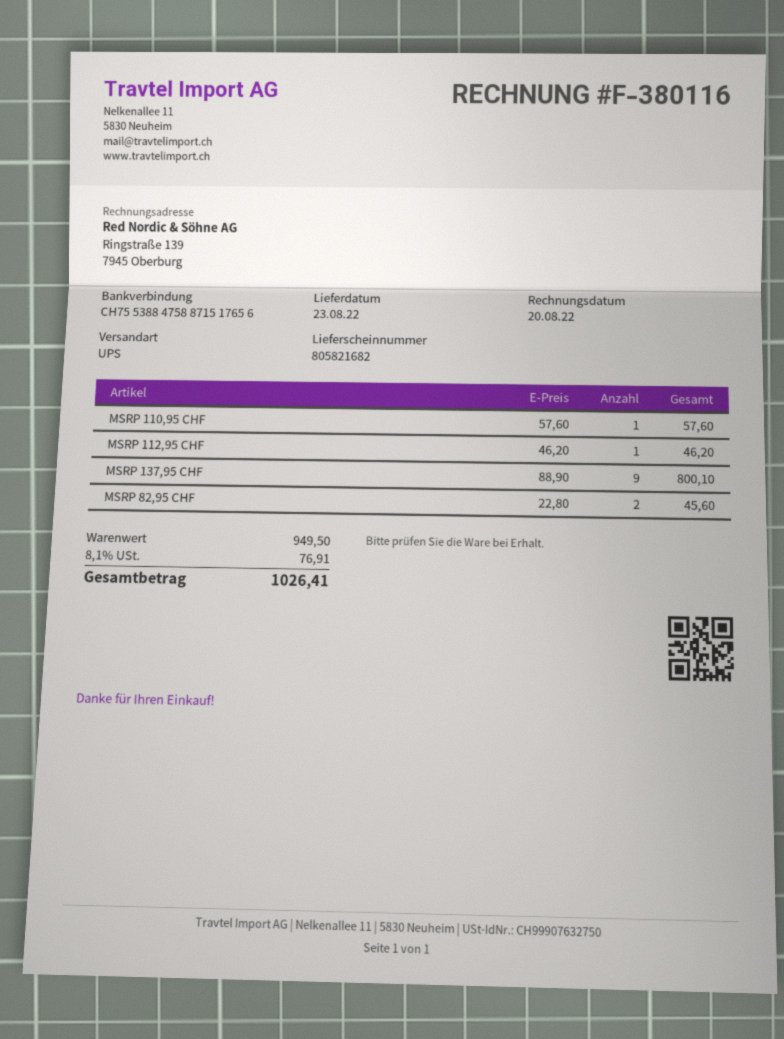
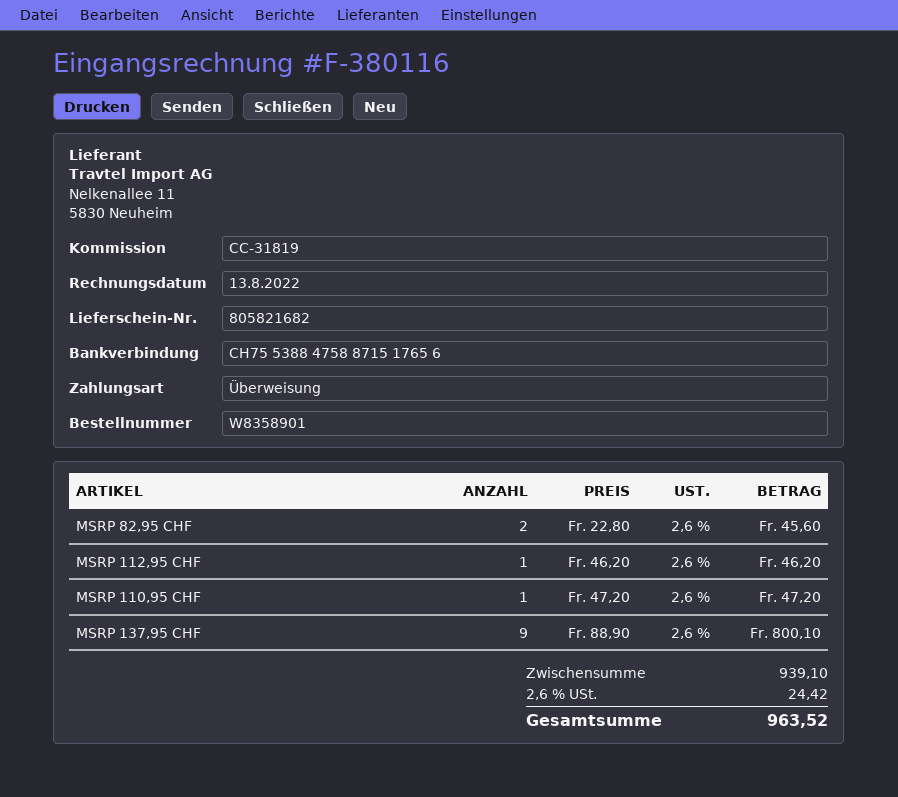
invoice date: 2022-08-20 -> 2022-08-13
MSRP 110,95 CHF: 1 x 57.60 = 57.60 -> 1 x 47.20 = 47.20
subtotal: 949.50 -> 939.10
tax: 8.1% = 76.91 -> 2.6% = 24.42
total: 1026.41 -> 963.52

